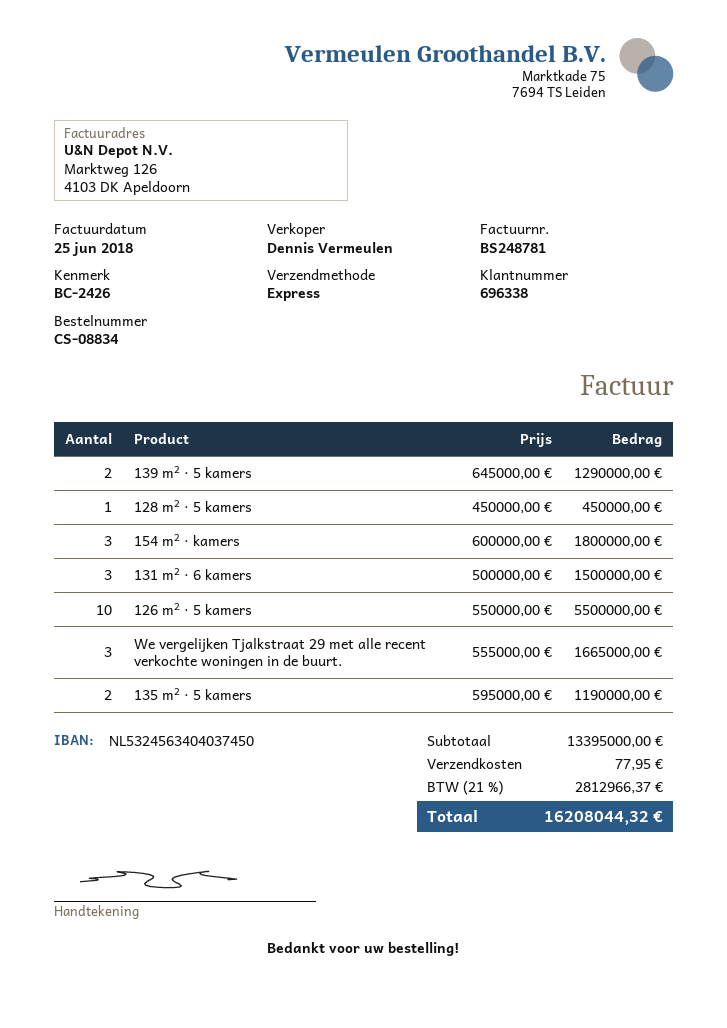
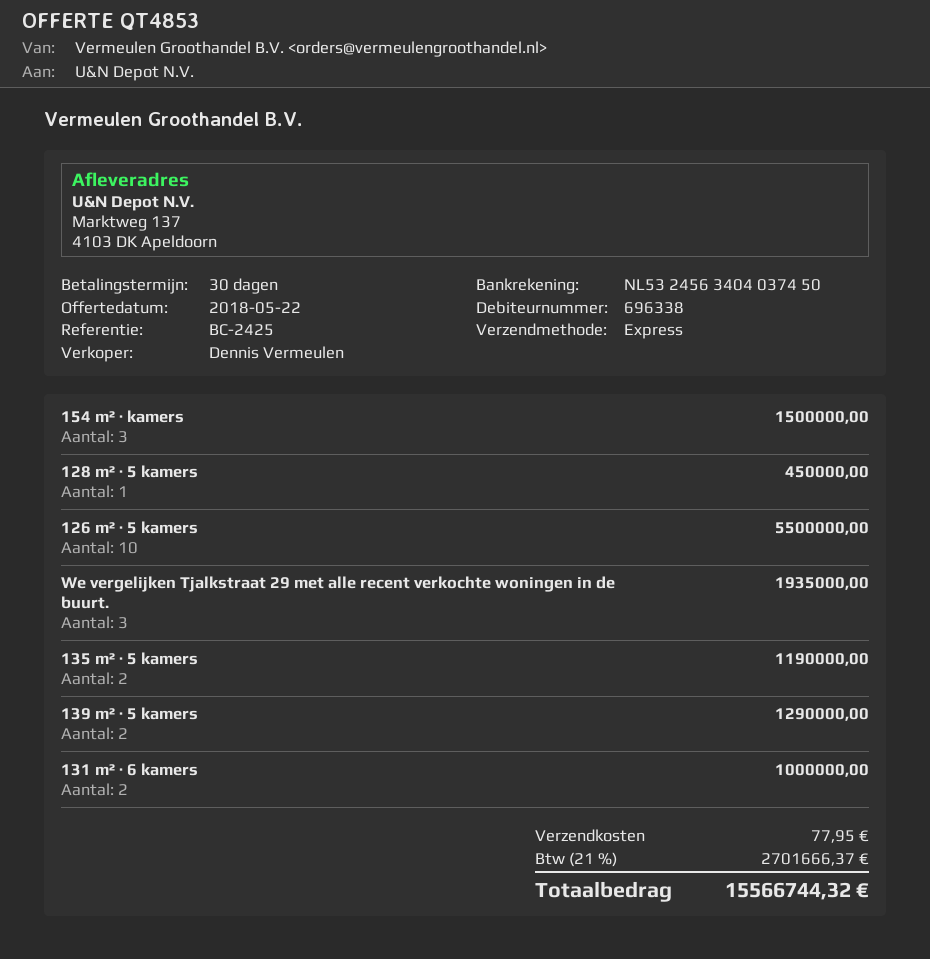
reference: BC-2426 -> BC-2425
154 m² · kamers: 3 for 1800000.00 -> 3 for 1500000.00
131 m² · 6 kamers: 3 for 1500000.00 -> 2 for 1000000.00
We vergelijken Tjalkstraat 29 met alle recent verkochte woningen in de buurt.: 3 for 1665000.00 -> 3 for 1935000.00
tax: 21% = 2812966.37 -> 21% = 2701666.37
total: 16208044.32 -> 15566744.32

